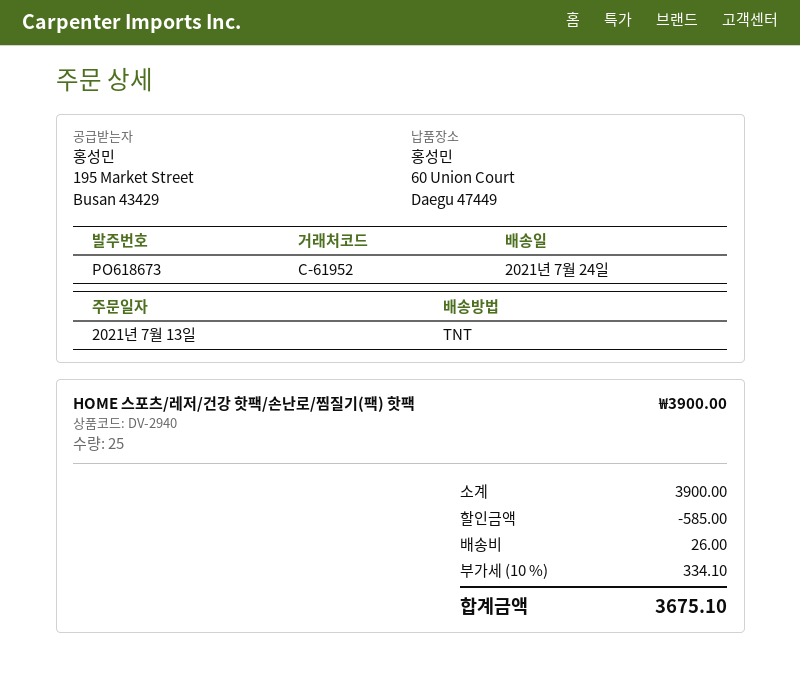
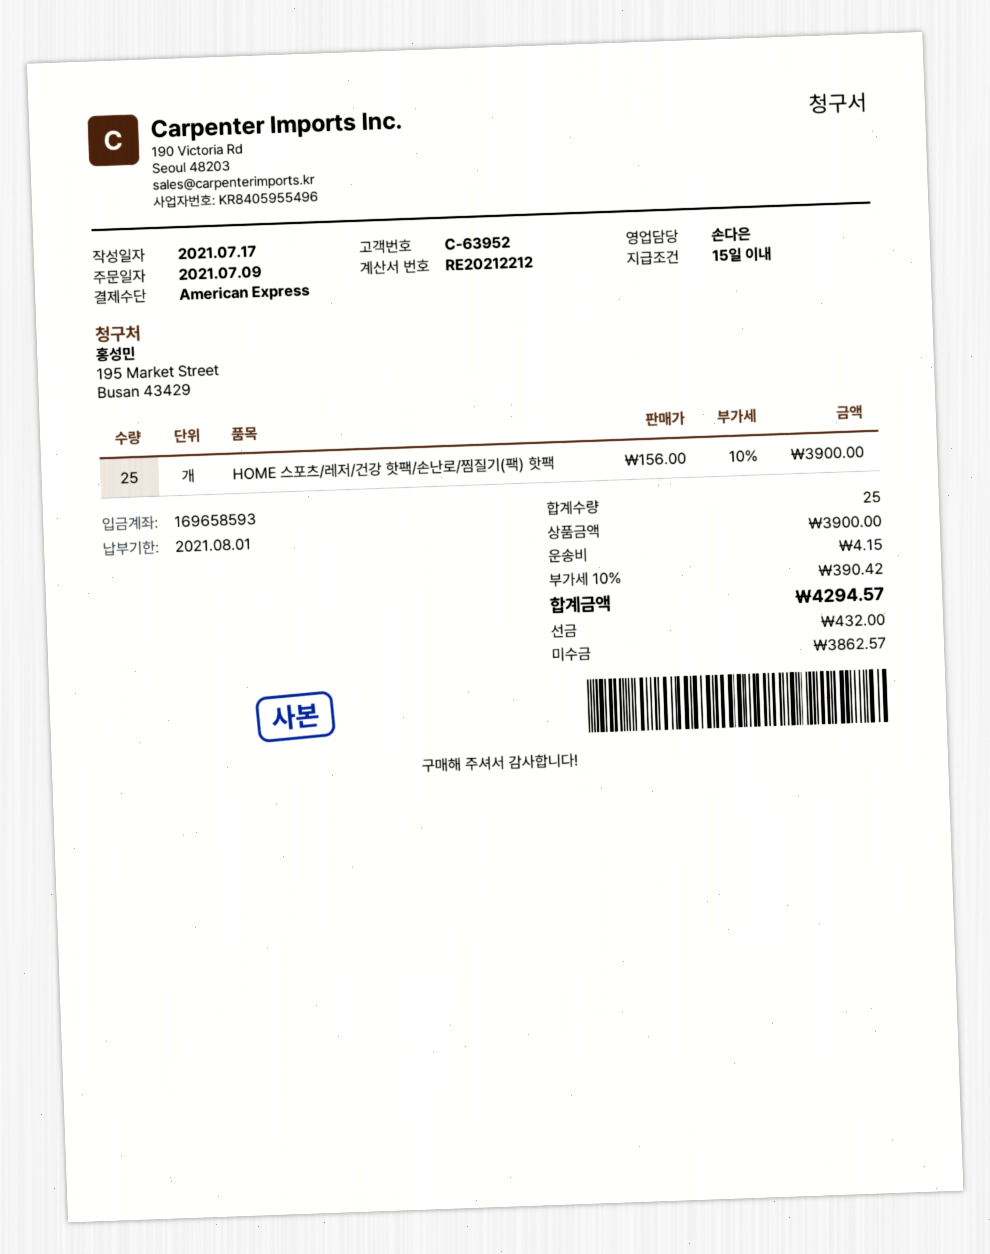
order date: 2021-07-13 -> 2021-07-09
customer number: C-61952 -> C-63952
discount: 585.00 -> none
shipping: 26.00 -> 4.15
tax: 10% = 334.10 -> 10% = 390.42
total: 3675.10 -> 4294.57

